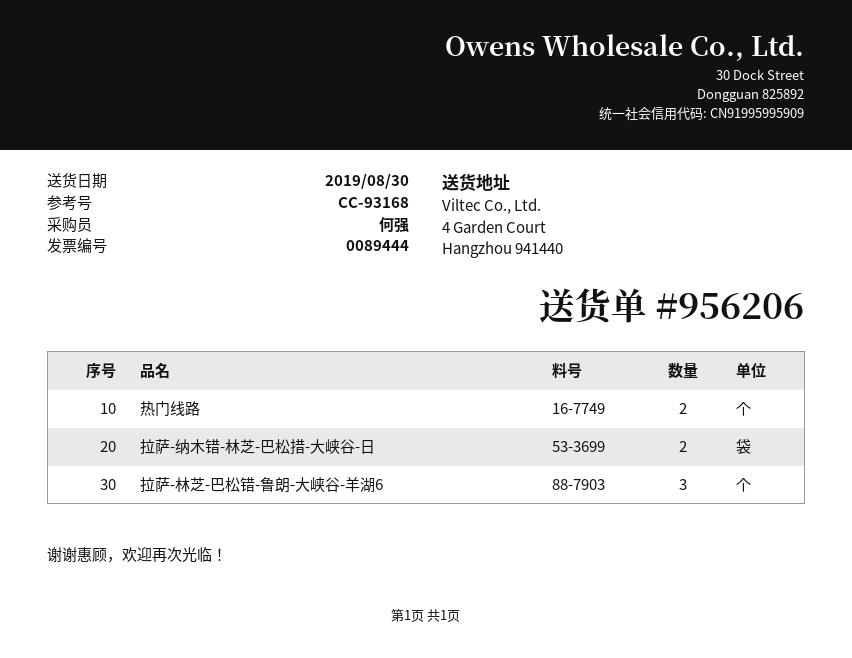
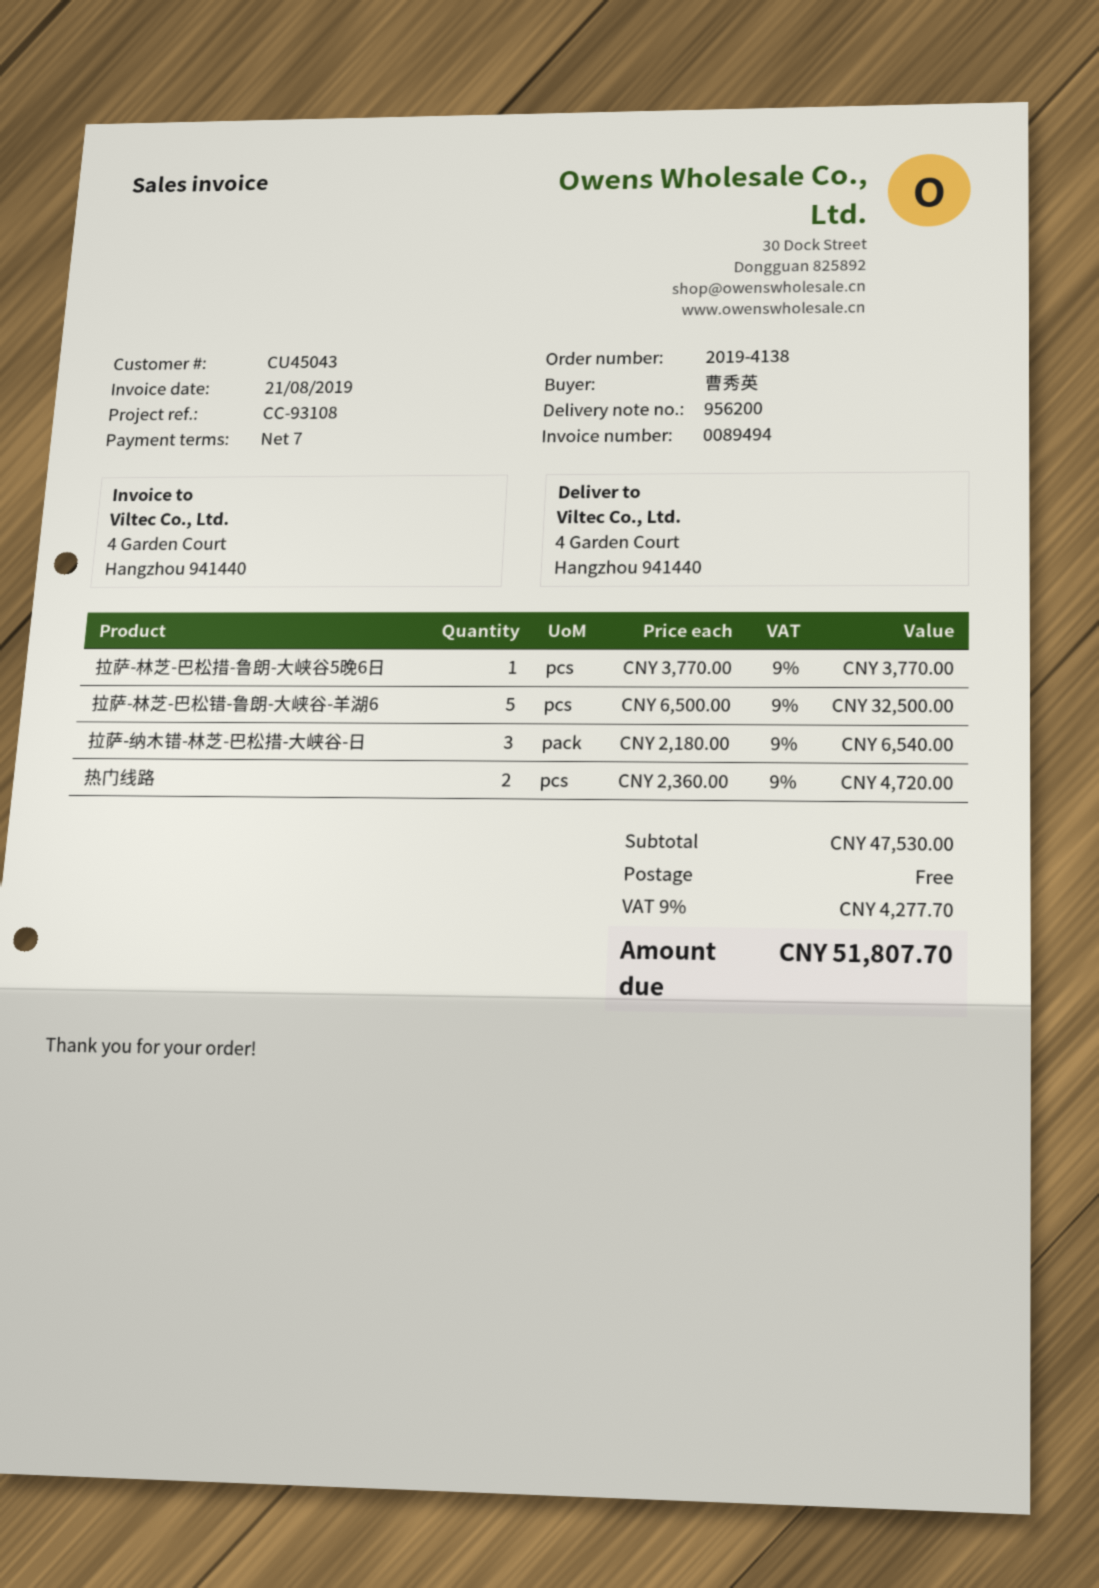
delivery note number: 956206 -> 956200
invoice number: 0089444 -> 0089494
reference: CC-93168 -> CC-93108
ordered by: 何强 -> 曹秀英
拉萨-纳木错-林芝-巴松措-大峡谷-日: 2 -> 3
拉萨-林芝-巴松错-鲁朗-大峡谷-羊湖6: 3 -> 5
拉萨-林芝-巴松措-鲁朗-大峡谷5晚6日: none -> 1

